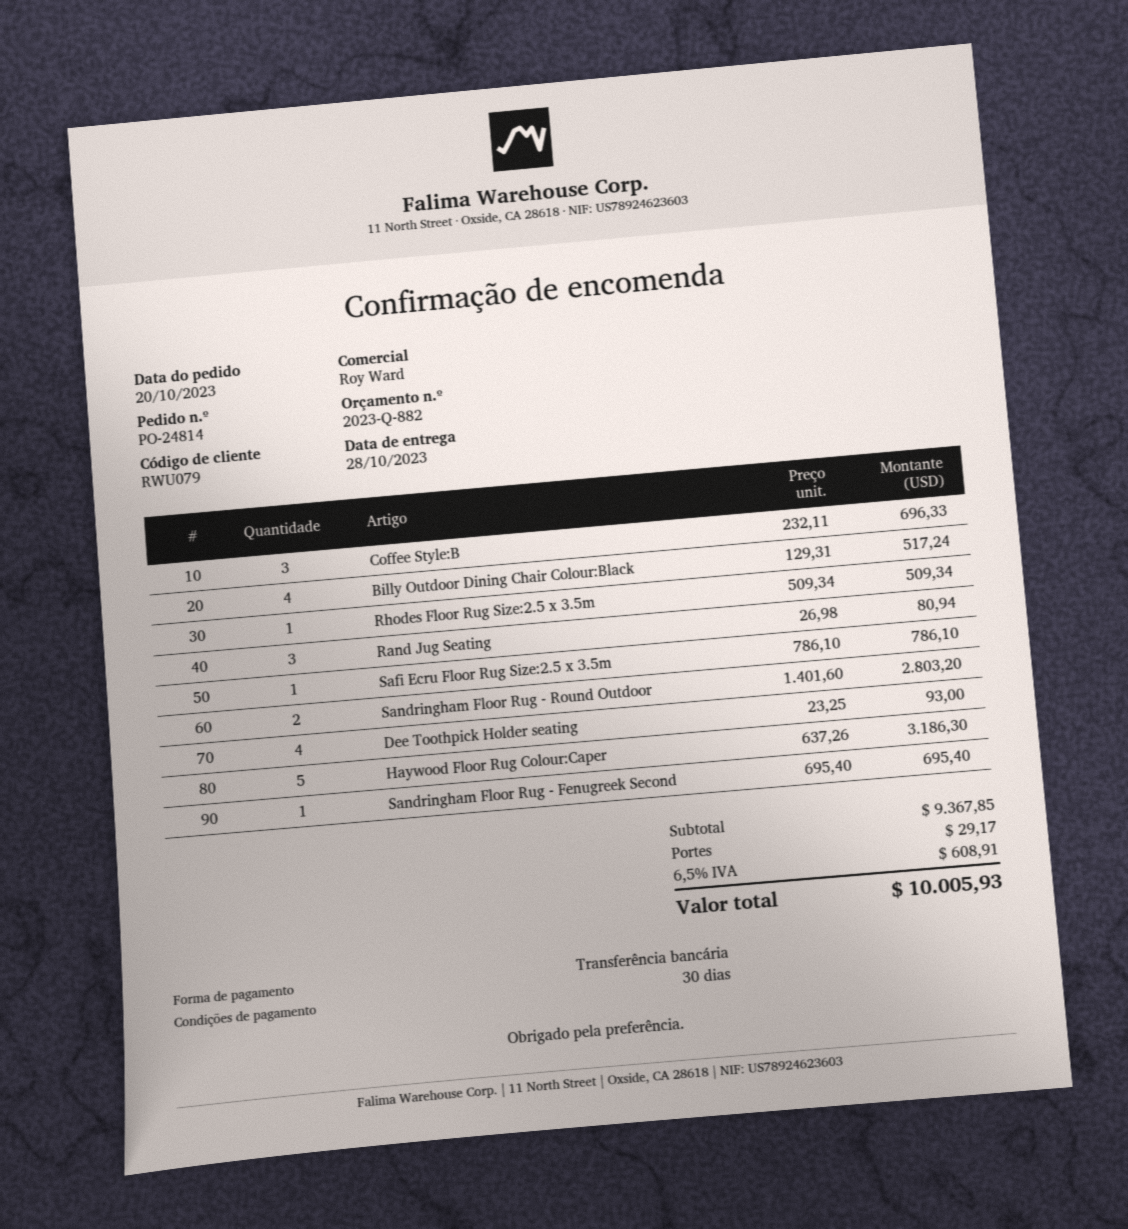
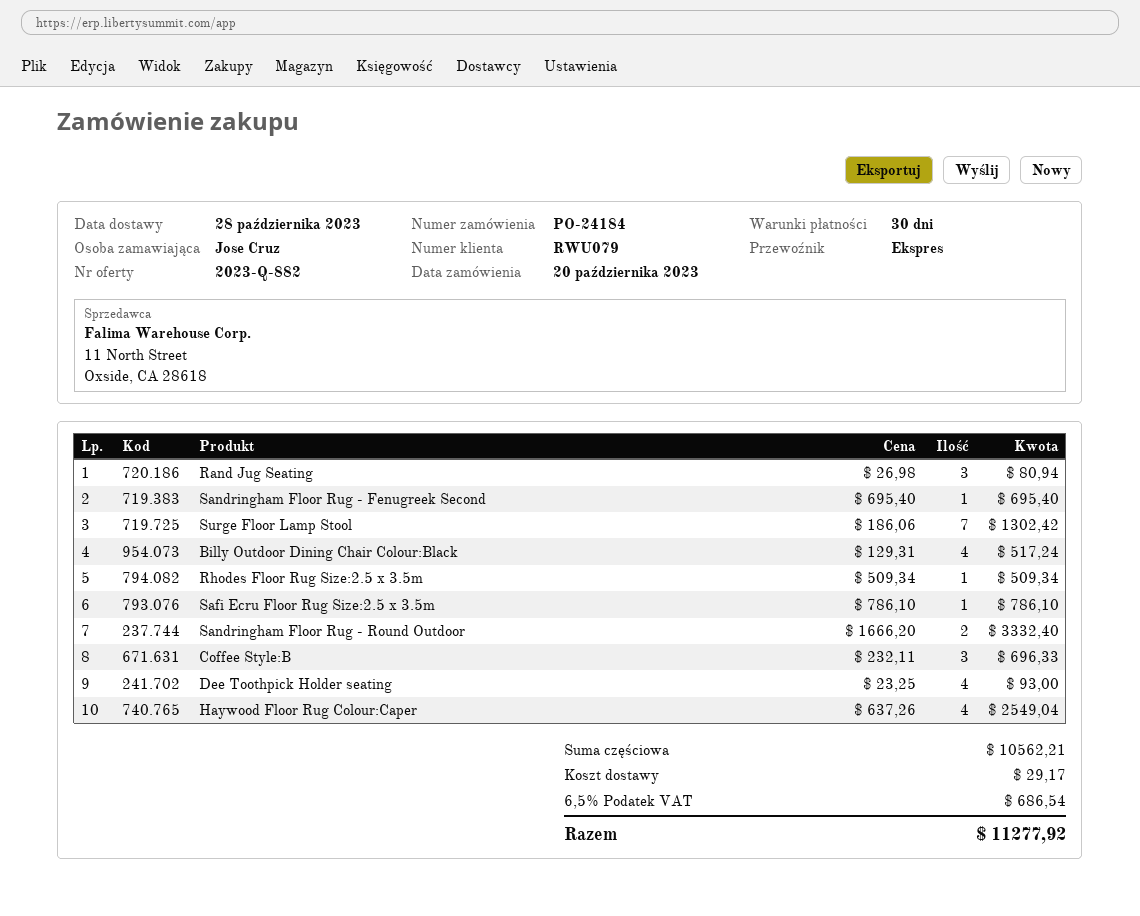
order number: PO-24814 -> PO-24184
Sandringham Floor Rug - Round Outdoor: 2 x 1401.60 = 2803.20 -> 2 x 1666.20 = 3332.40
Haywood Floor Rug Colour:Caper: 5 x 637.26 = 3186.30 -> 4 x 637.26 = 2549.04
Surge Floor Lamp Stool: none -> 7 x 186.06 = 1302.42
subtotal: 9367.85 -> 10562.21
tax: 6.5% = 608.91 -> 6.5% = 686.54
total: 10005.93 -> 11277.92

